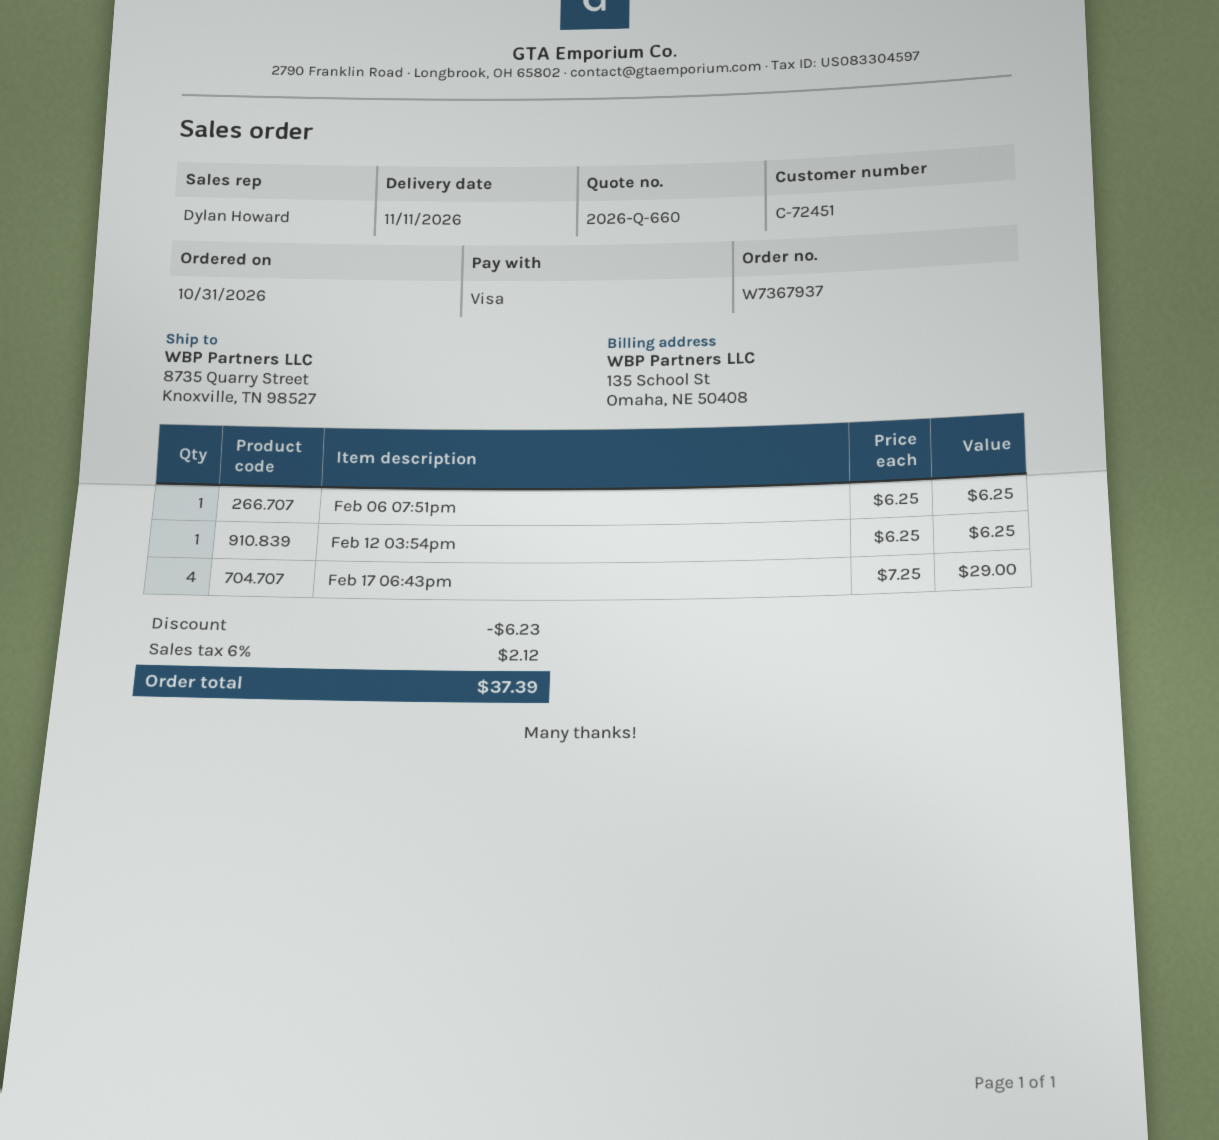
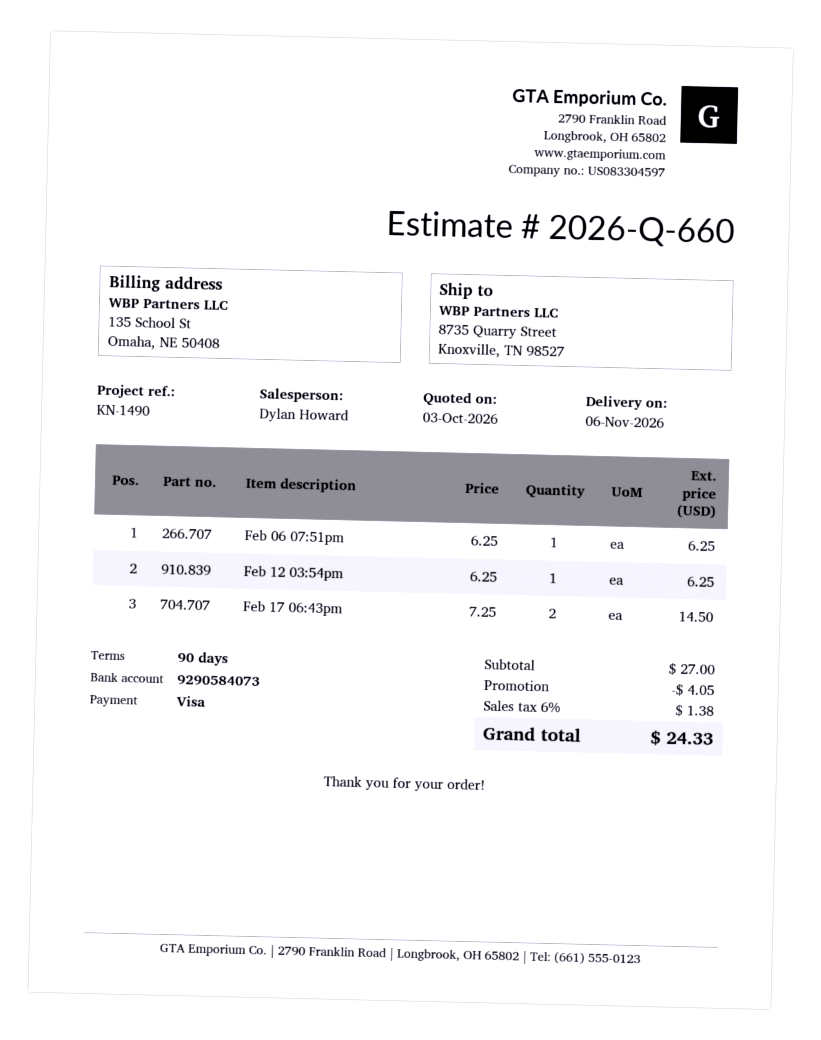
delivery date: 2026-11-11 -> 2026-11-06
Feb 17 06:43pm: 4 x 7.25 = 29.00 -> 2 x 7.25 = 14.50
discount: 6.23 -> 4.05
tax: 6% = 2.12 -> 6% = 1.38
total: 37.39 -> 24.33

